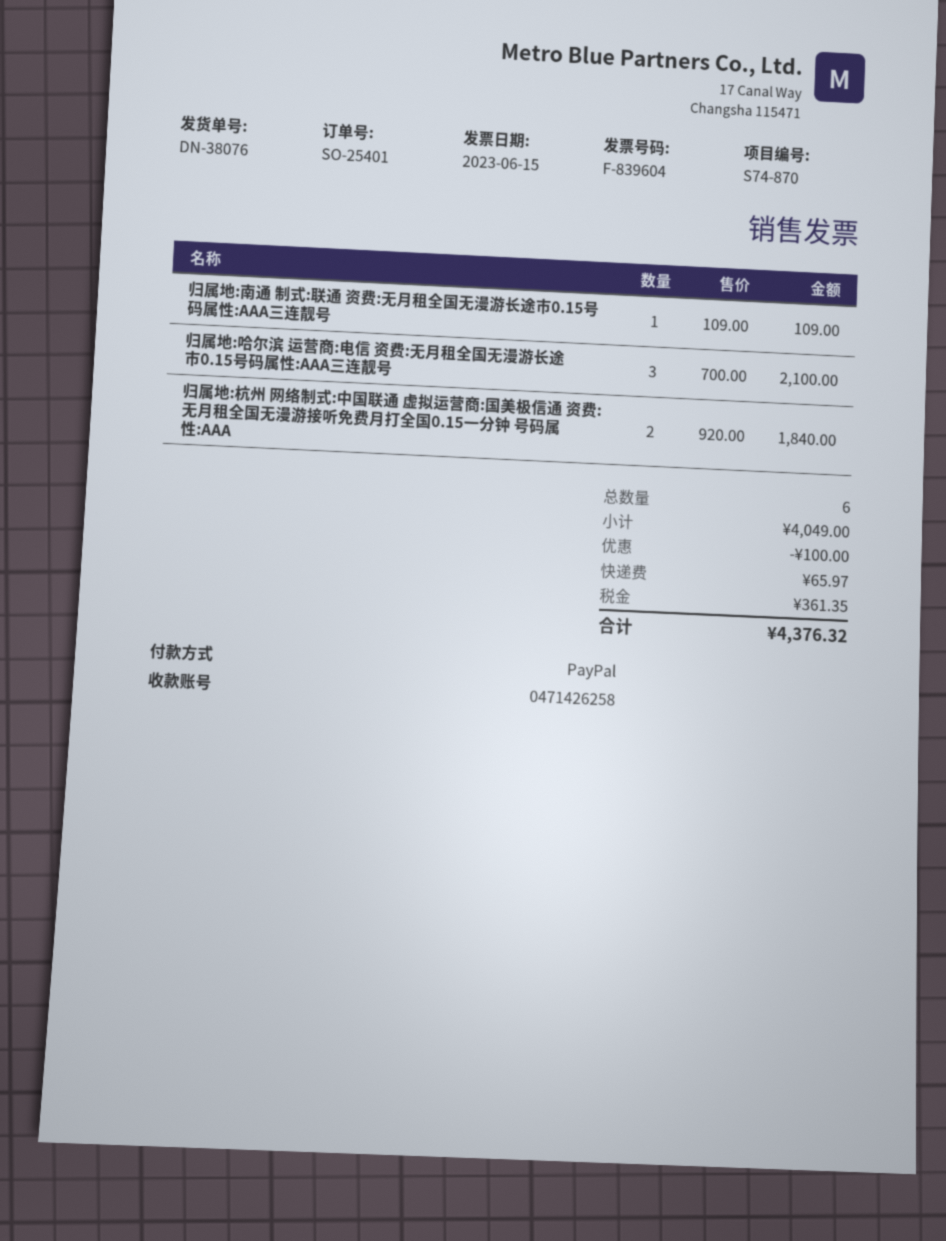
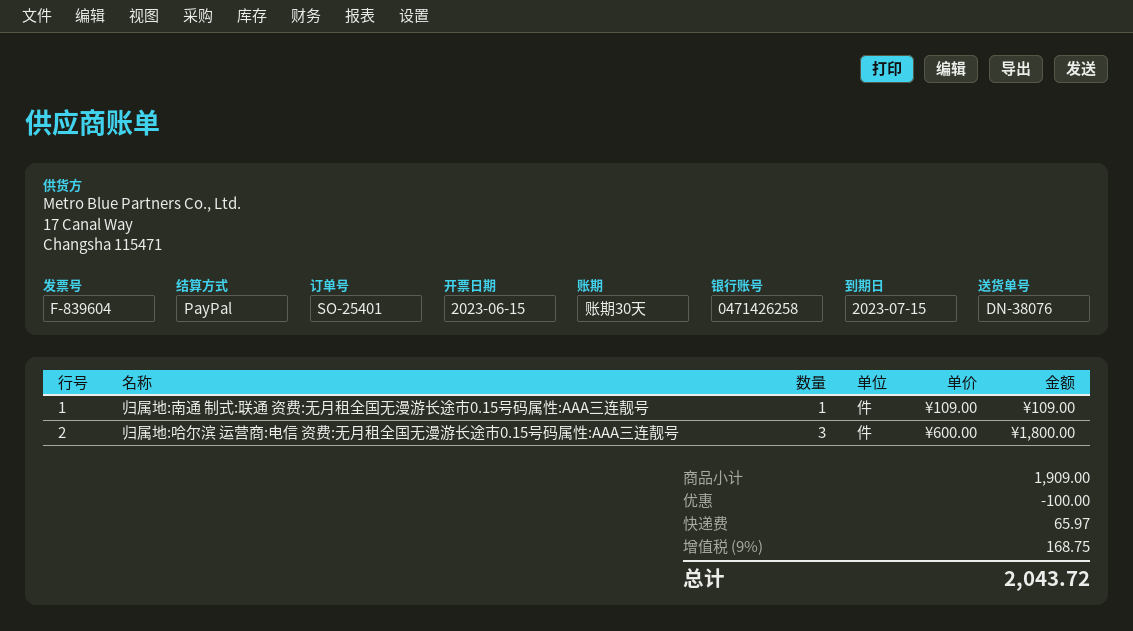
归属地:哈尔滨 运营商:电信 资费:无月租全国无漫游长途市0.15号码属性:AAA三连靓号: 3 x 700.00 = 2100.00 -> 3 x 600.00 = 1800.00
归属地:杭州 网络制式:中国联通 虚拟运营商:国美极信通 资费:无月租全国无漫游接听免费月打全国0.15一分钟 号码属性:AAA: 2 x 920.00 = 1840.00 -> none
subtotal: 4049.00 -> 1909.00
tax: 361.35 -> 168.75
total: 4376.32 -> 2043.72

